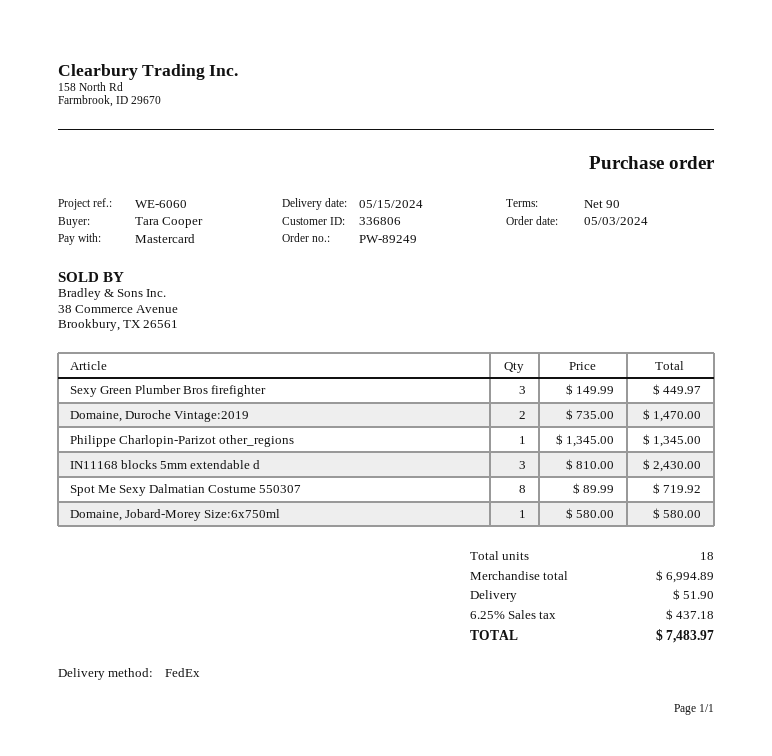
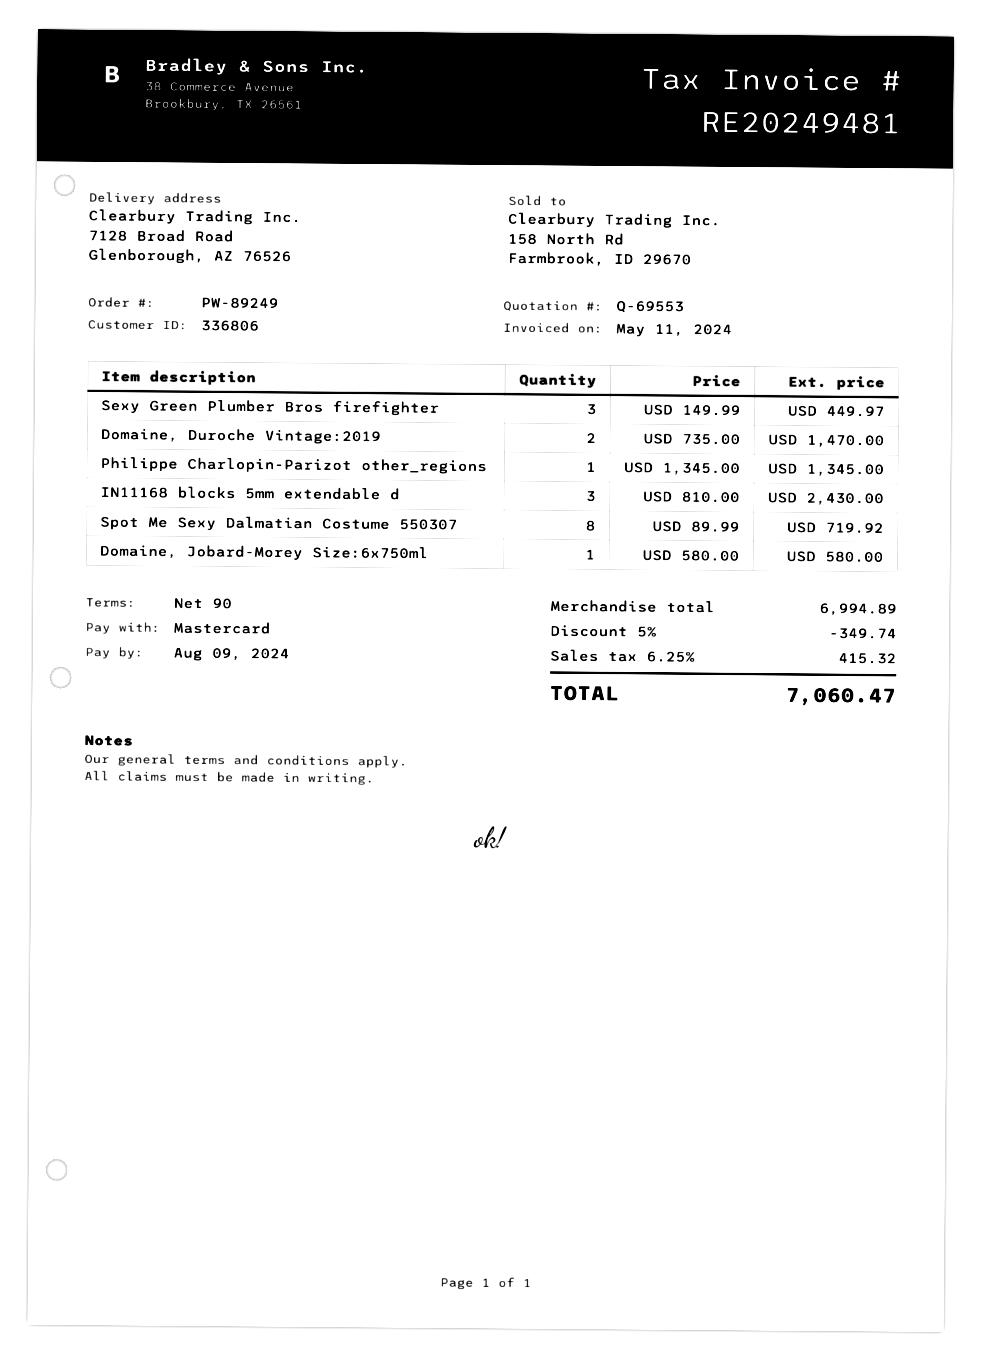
discount: none -> 5% = 349.74
shipping: 51.90 -> none
tax: 6.25% = 437.18 -> 6.25% = 415.32
total: 7483.97 -> 7060.47

